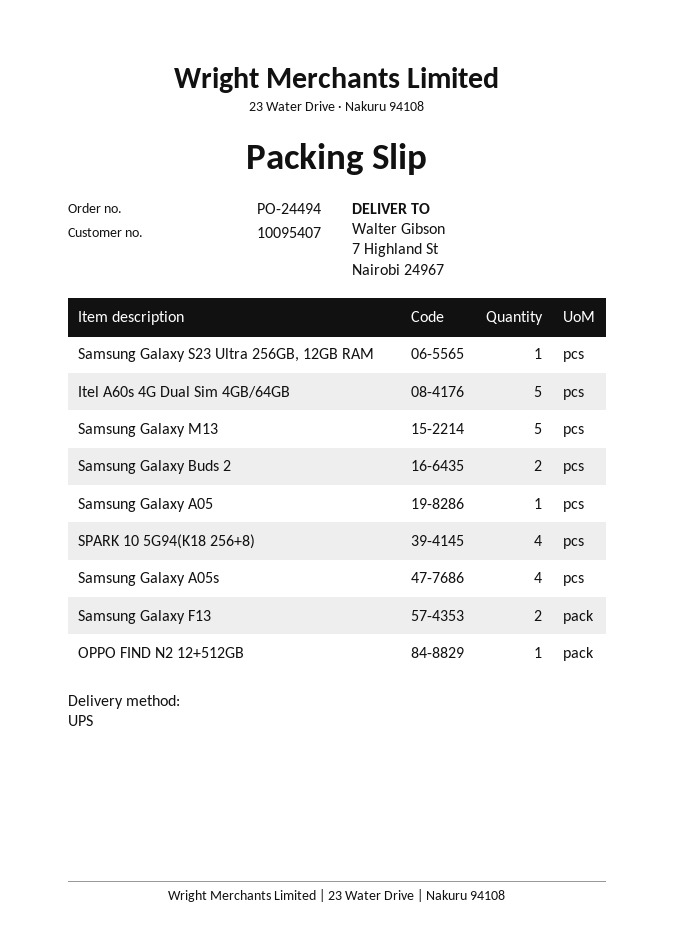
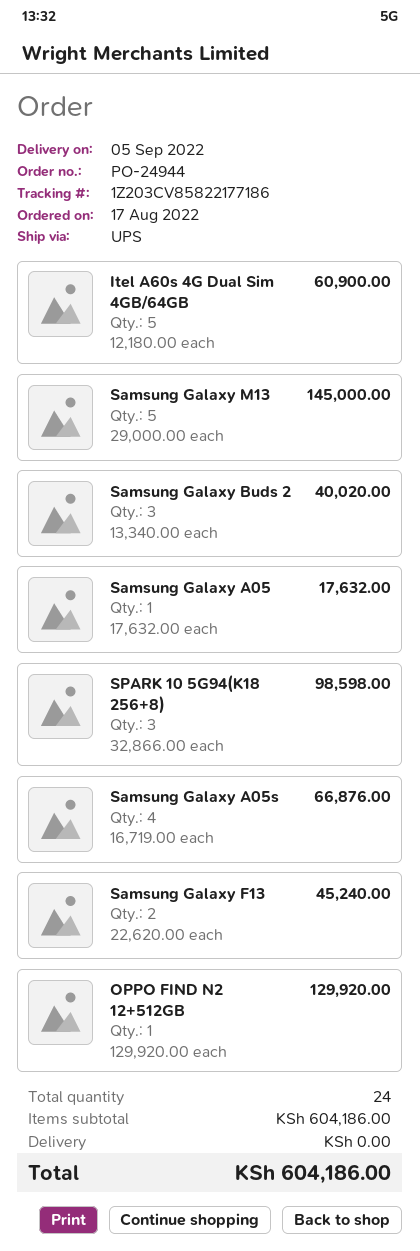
order number: PO-24494 -> PO-24944
Samsung Galaxy S23 Ultra 256GB, 12GB RAM: 1 -> none
Samsung Galaxy Buds 2: 2 -> 3
SPARK 10 5G94(K18 256+8): 4 -> 3

